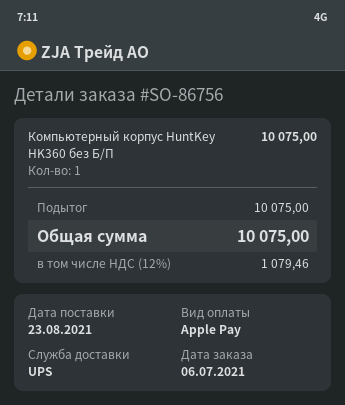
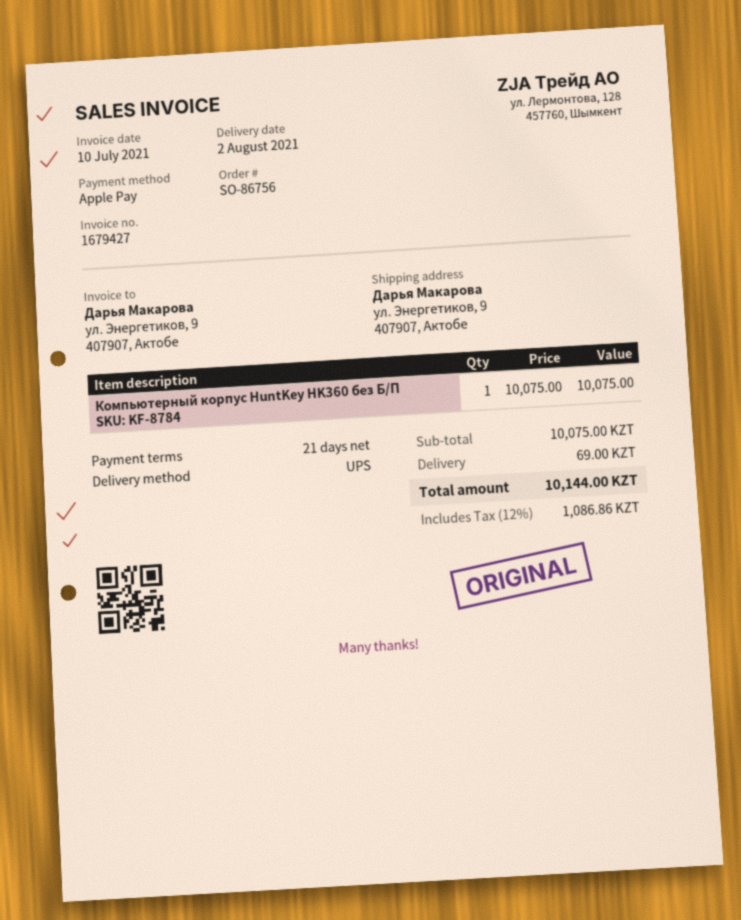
delivery date: 2021-08-23 -> 2021-08-02
shipping: none -> 69.00
tax: 12% = 1079.46 -> 12% = 1086.86
total: 10075.00 -> 10144.00

